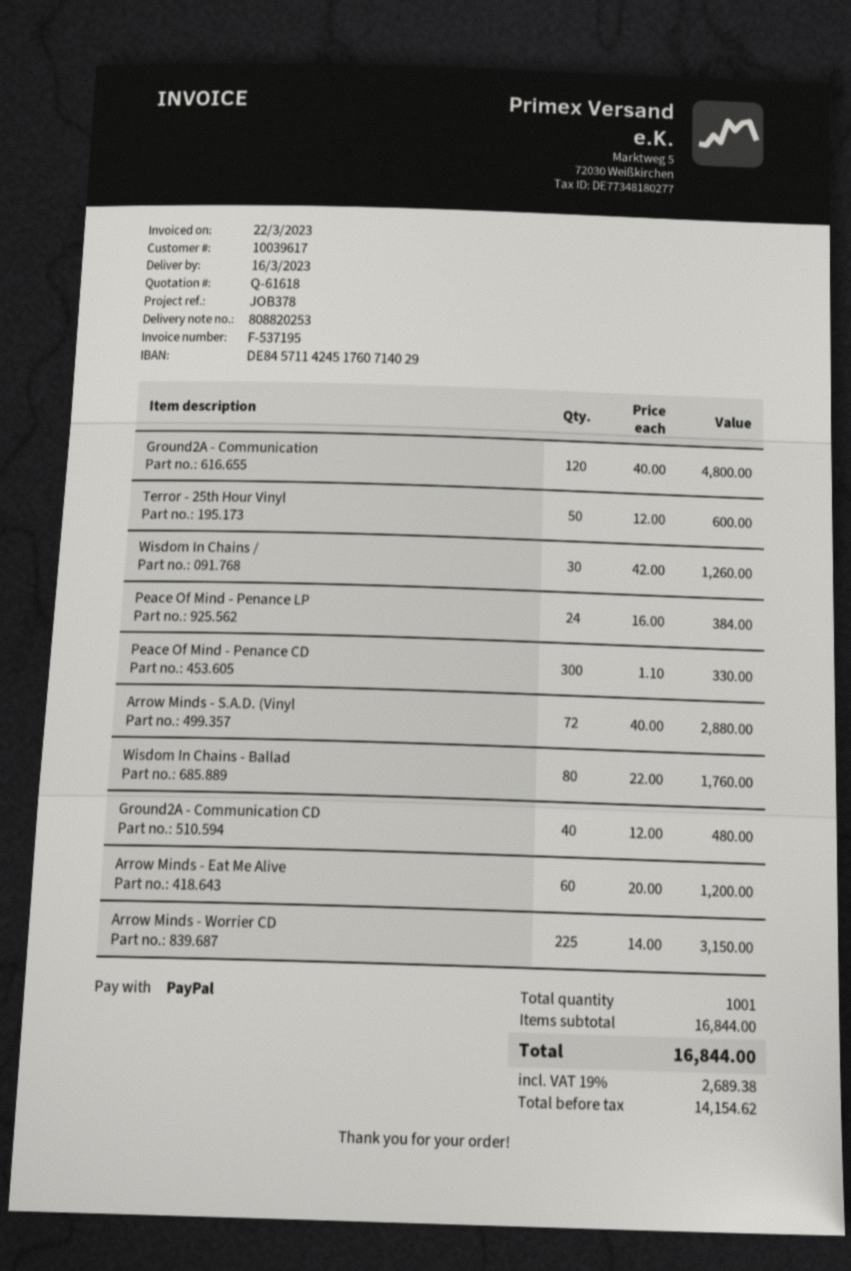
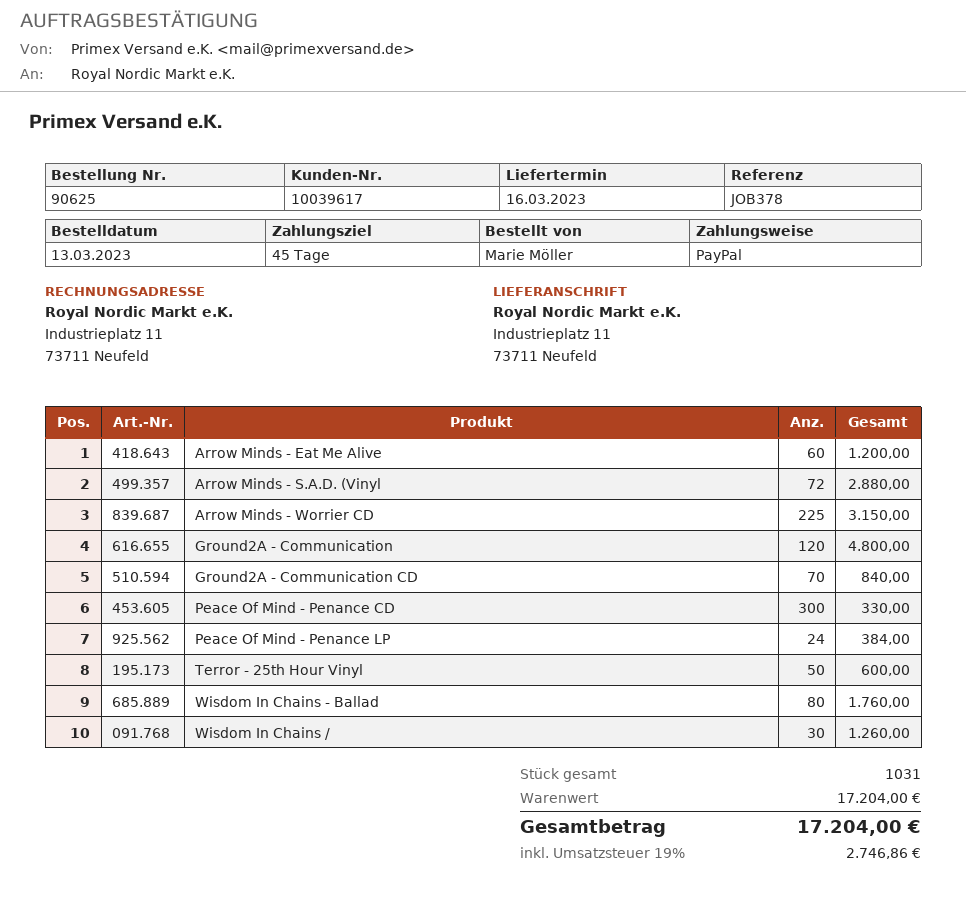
Ground2A - Communication CD: 40 for 480.00 -> 70 for 840.00
total quantity: 1001 -> 1031
subtotal: 16844.00 -> 17204.00
tax: 19% = 2689.38 -> 19% = 2746.86
total: 16844.00 -> 17204.00

